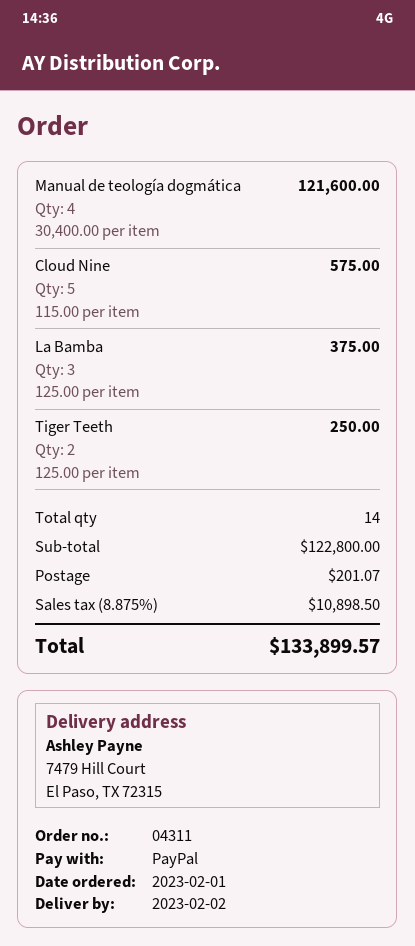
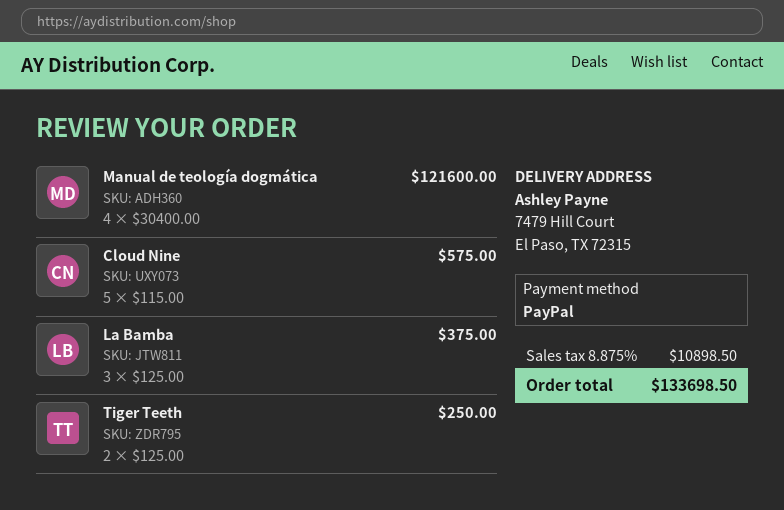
shipping: 201.07 -> none
total: 133899.57 -> 133698.50

